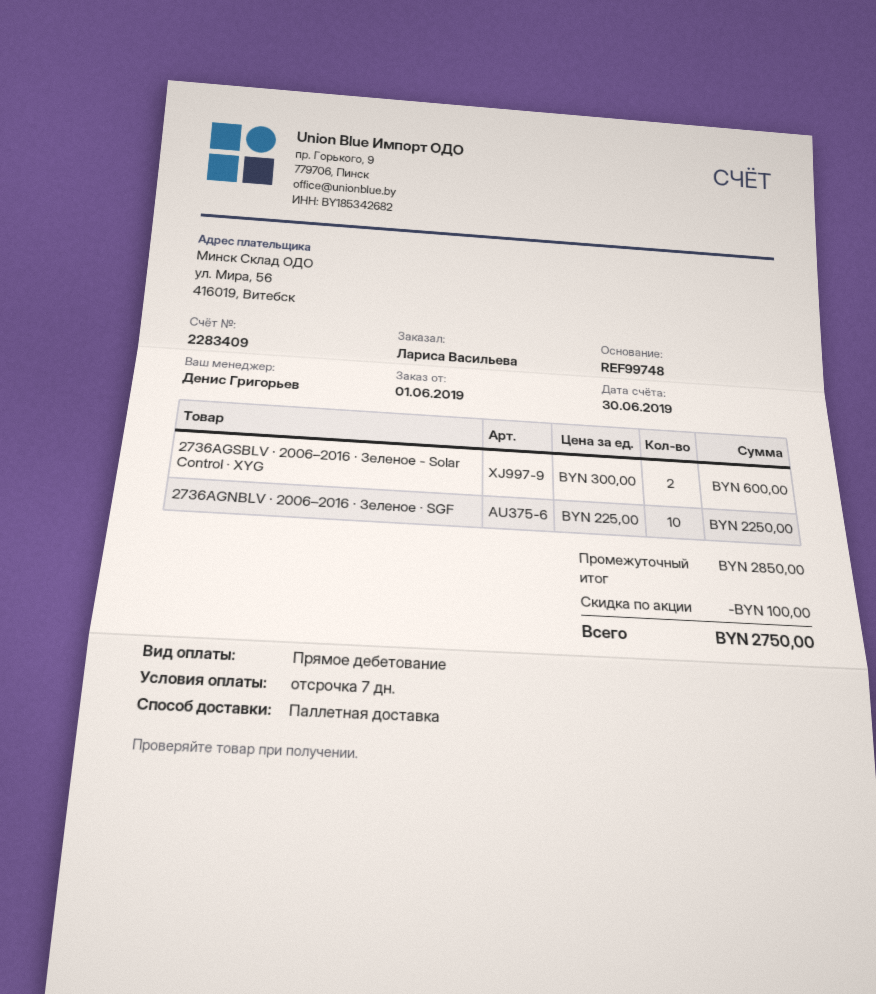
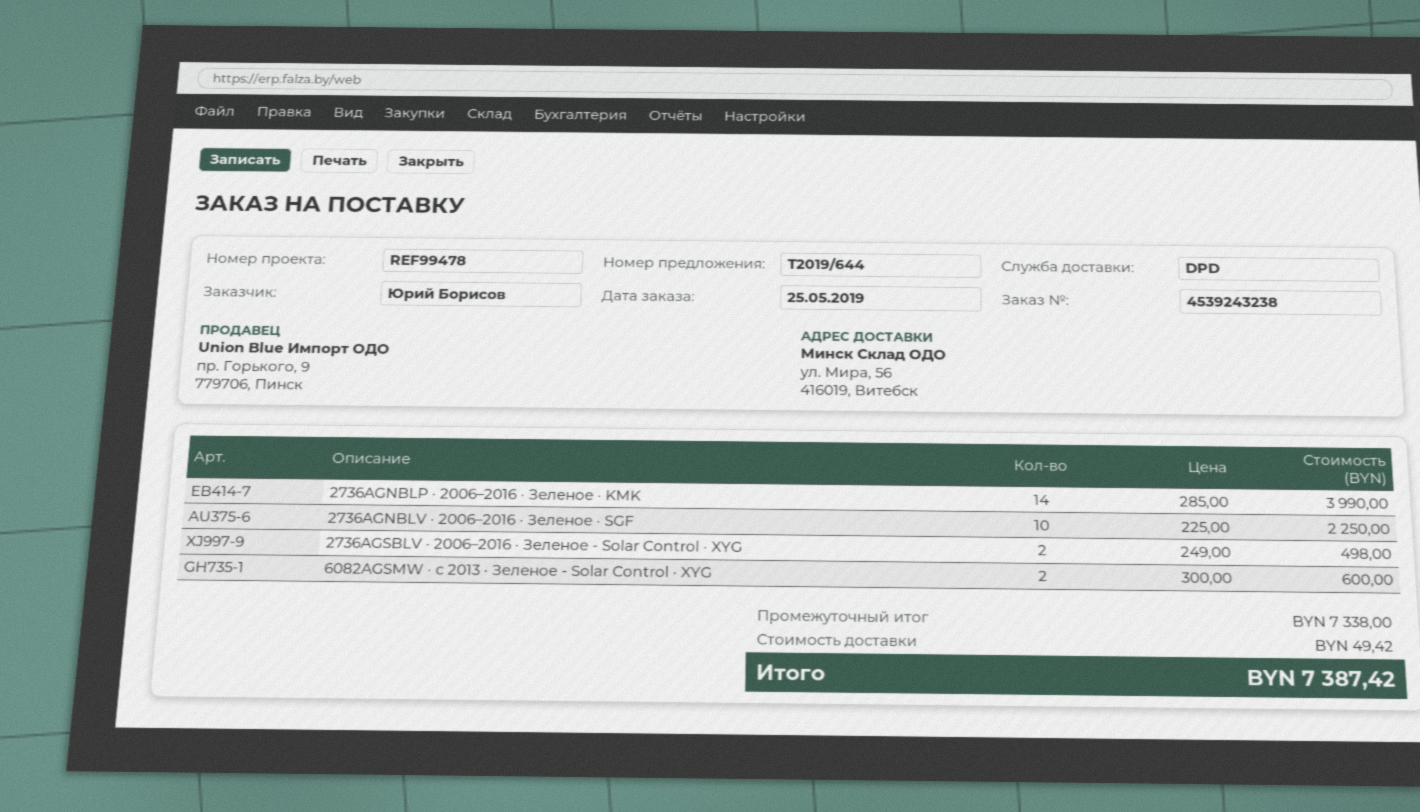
order date: 2019-06-01 -> 2019-05-25
reference: REF99748 -> REF99478
ordered by: Лариса Васильева -> Юрий Борисов
shipping method: pallet freight -> DPD
2736AGSBLV · 2006–2016 · Зеленое - Solar Control · XYG: 2 x 300.00 = 600.00 -> 2 x 249.00 = 498.00
2736AGNBLP · 2006–2016 · Зеленое · KMK: none -> 14 x 285.00 = 3990.00
6082AGSMW · с 2013 · Зеленое - Solar Control · XYG: none -> 2 x 300.00 = 600.00
subtotal: 2850.00 -> 7338.00
discount: 100.00 -> none
shipping: none -> 49.42
total: 2750.00 -> 7387.42

